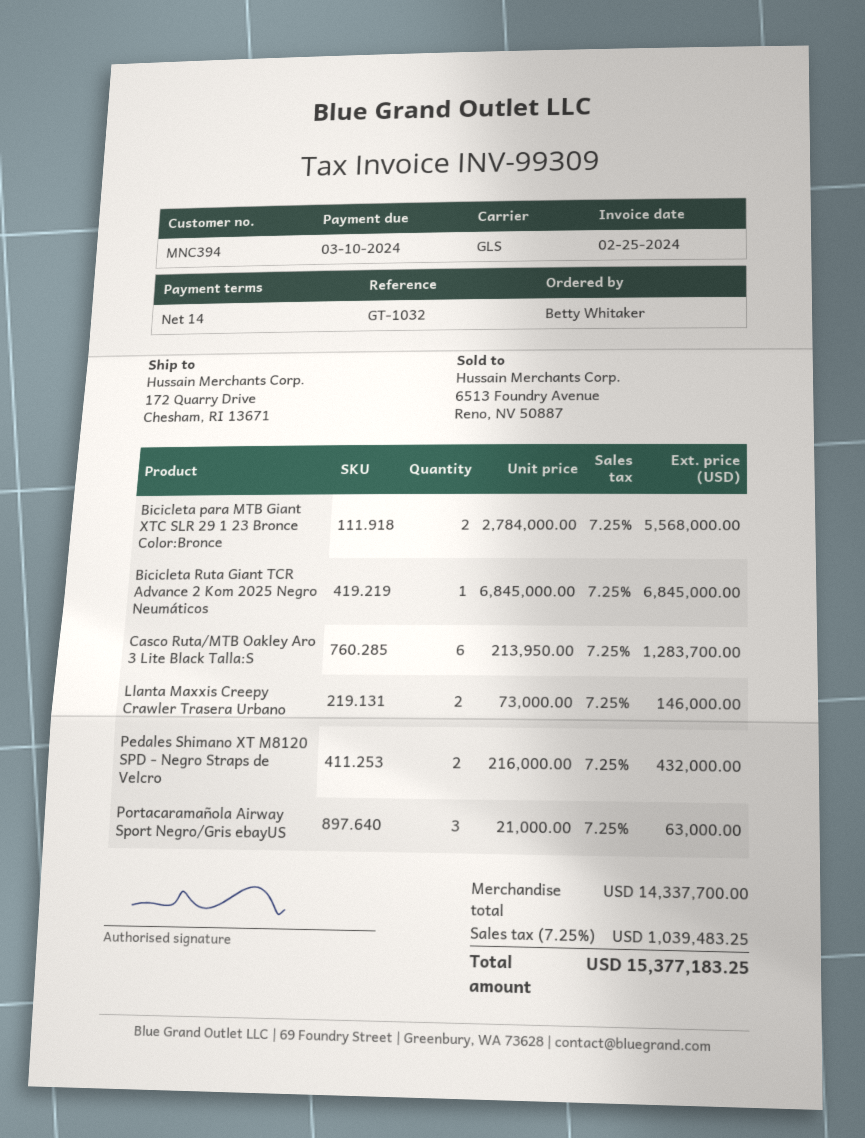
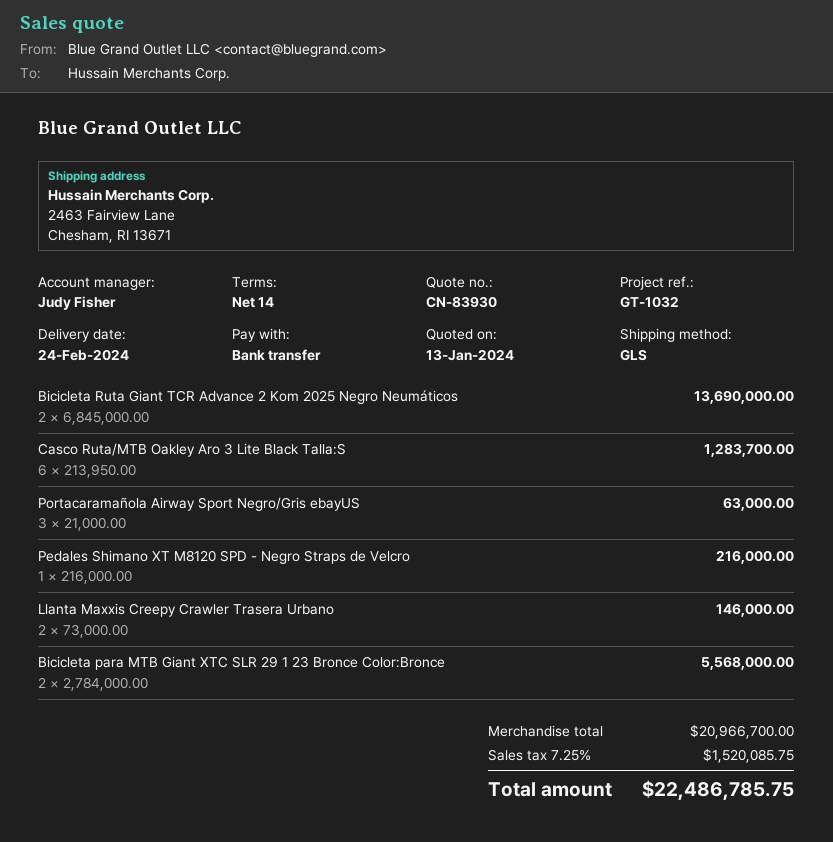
ship to: 172 Quarry Drive, Chesham, RI 13671 -> 2463 Fairview Lane, Chesham, RI 13671
Bicicleta Ruta Giant TCR Advance 2 Kom 2025 Negro Neumáticos: 1 x 6845000.00 = 6845000.00 -> 2 x 6845000.00 = 13690000.00
Pedales Shimano XT M8120 SPD - Negro Straps de Velcro: 2 x 216000.00 = 432000.00 -> 1 x 216000.00 = 216000.00
subtotal: 14337700.00 -> 20966700.00
tax: 7.25% = 1039483.25 -> 7.25% = 1520085.75
total: 15377183.25 -> 22486785.75

